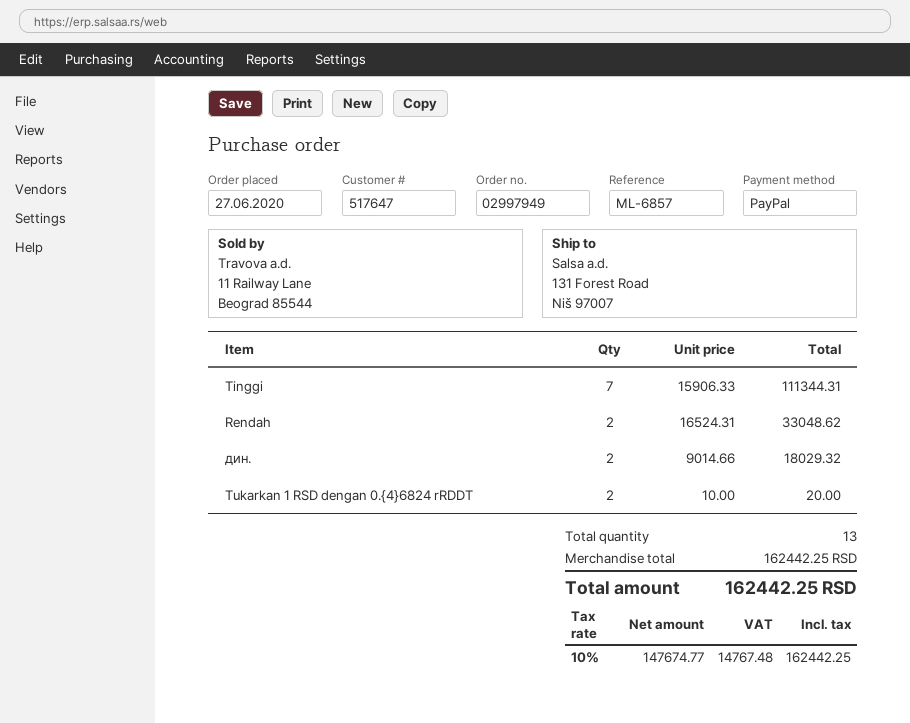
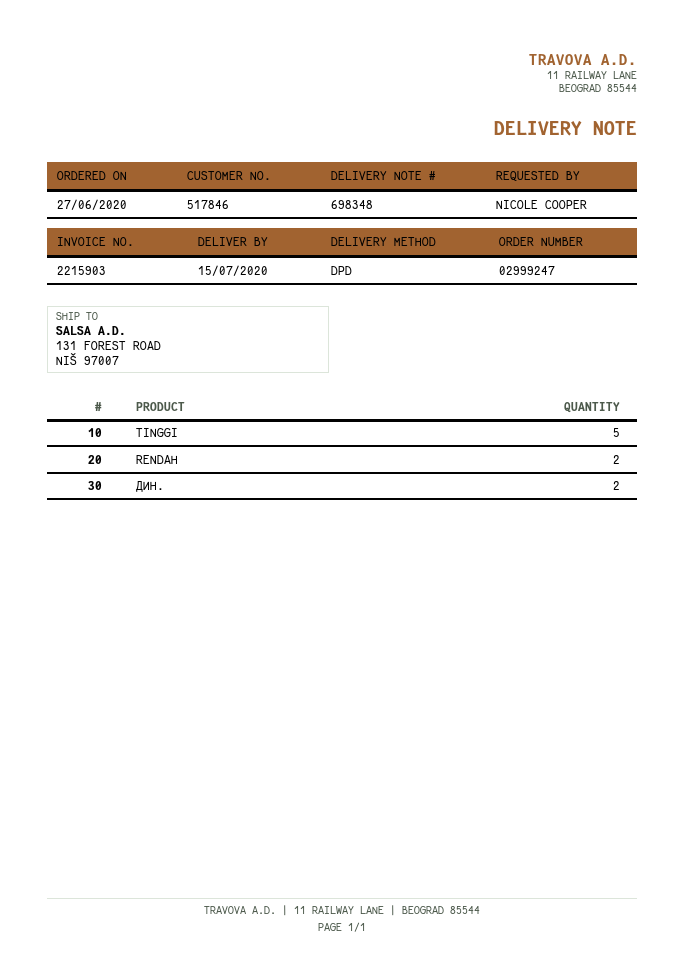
order number: 02997949 -> 02999247
customer number: 517647 -> 517846
Tinggi: 7 -> 5
Tukarkan 1 RSD dengan 0.{4}6824 rRDDT: 2 -> none

